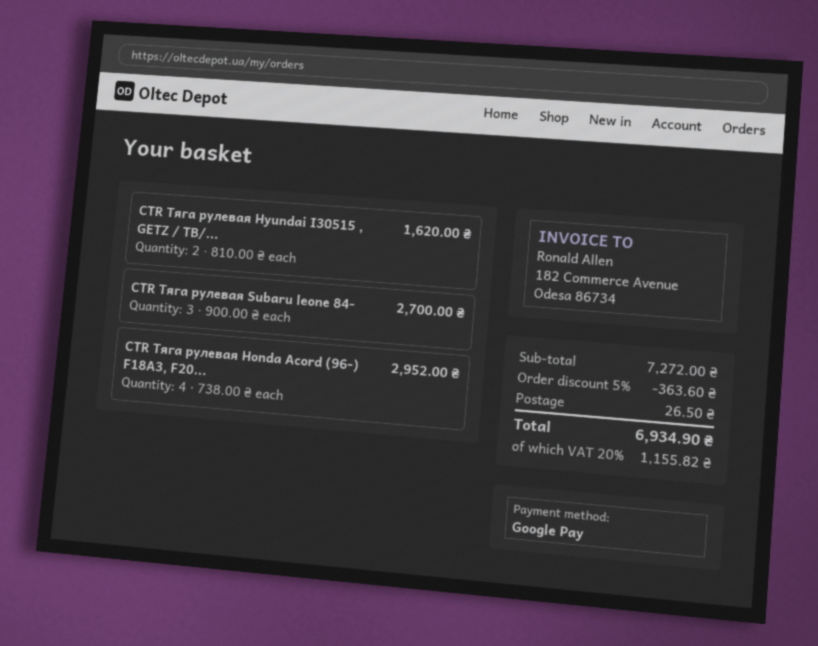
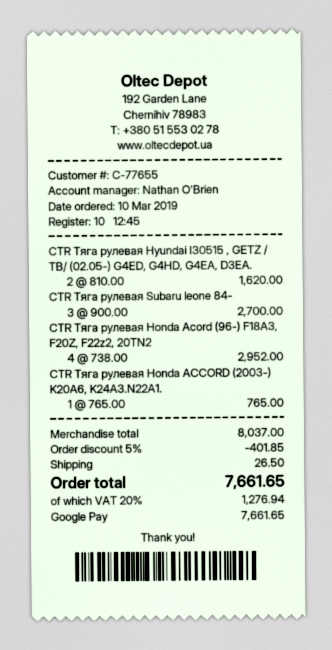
CTR Тяга рулевая Honda ACCORD (2003-) K20A6, K24A3.N22A1.: none -> 1 x 765.00 = 765.00
subtotal: 7272.00 -> 8037.00
discount: 5% = 363.60 -> 5% = 401.85
tax: 20% = 1155.82 -> 20% = 1276.94
total: 6934.90 -> 7661.65

